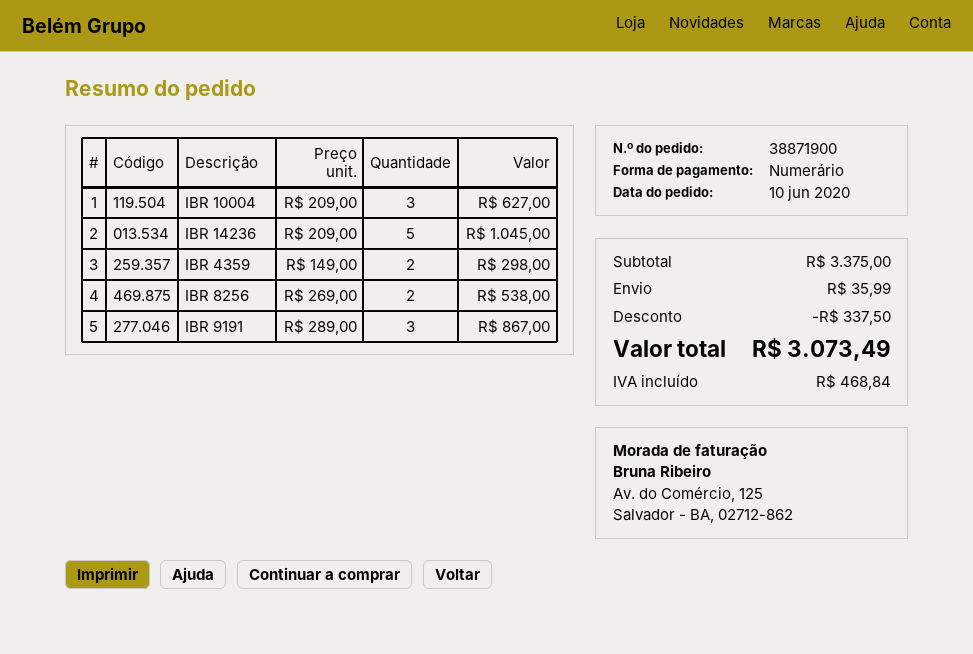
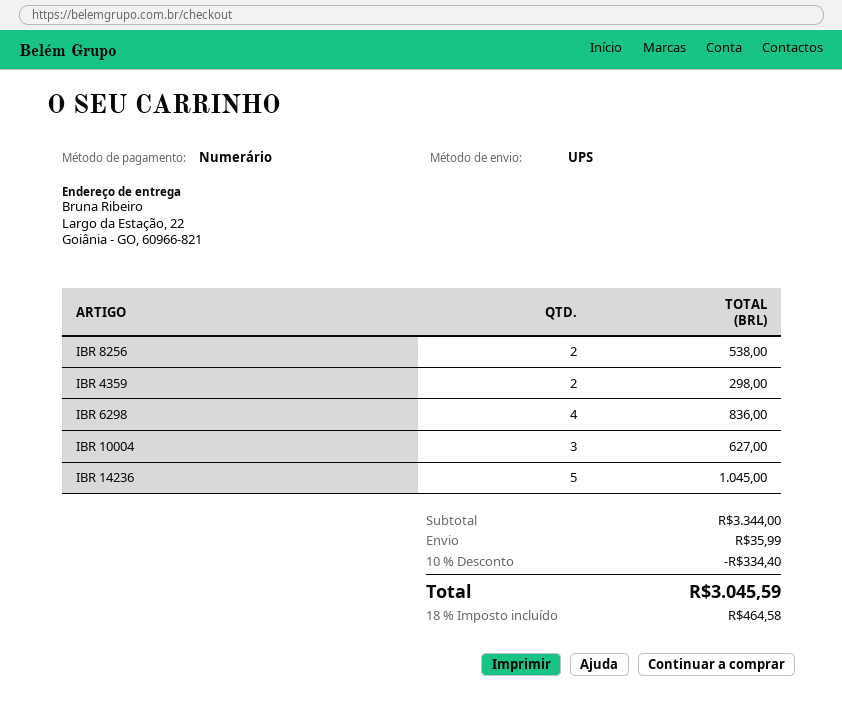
IBR 9191: 3 for 867.00 -> none
IBR 6298: none -> 4 for 836.00
subtotal: 3375.00 -> 3344.00
discount: 337.50 -> 334.40
tax: 468.84 -> 464.58
total: 3073.49 -> 3045.59

